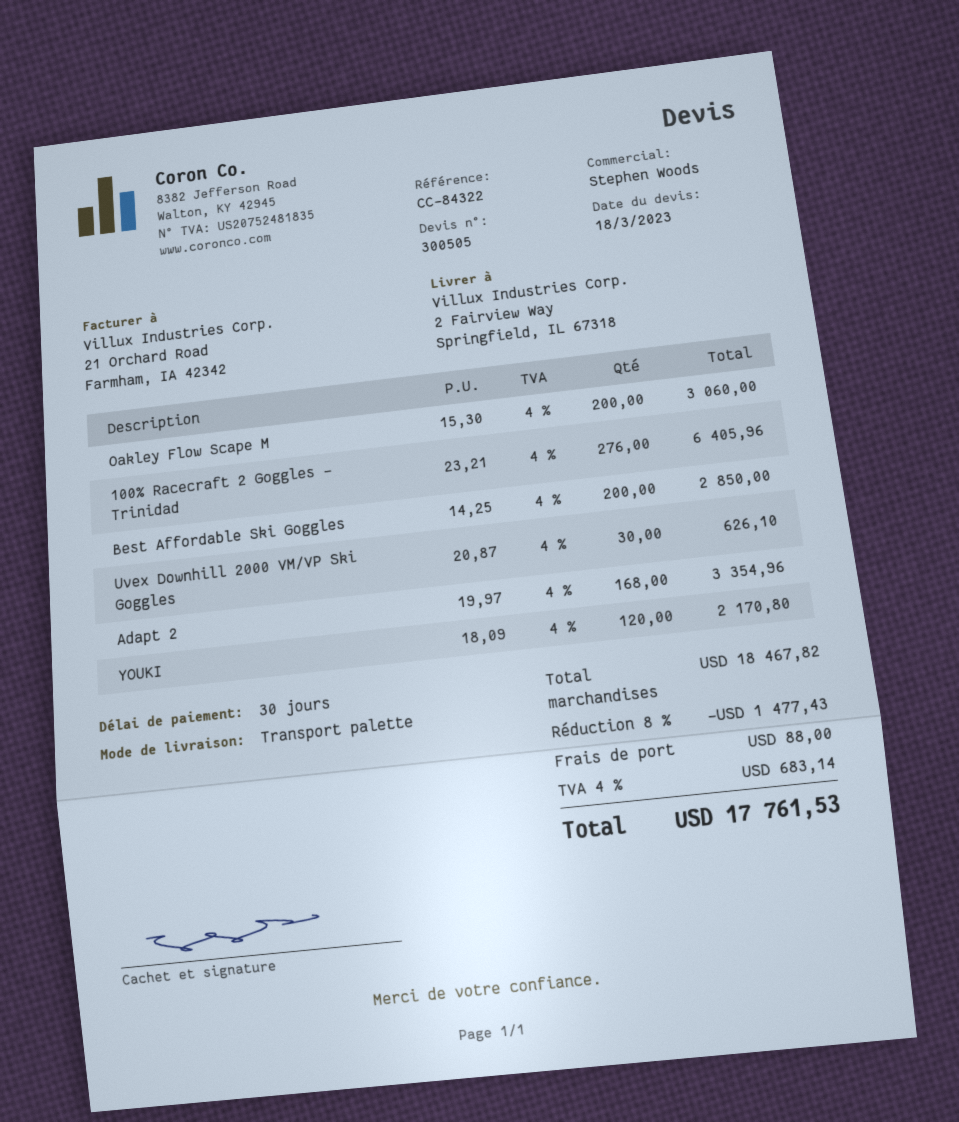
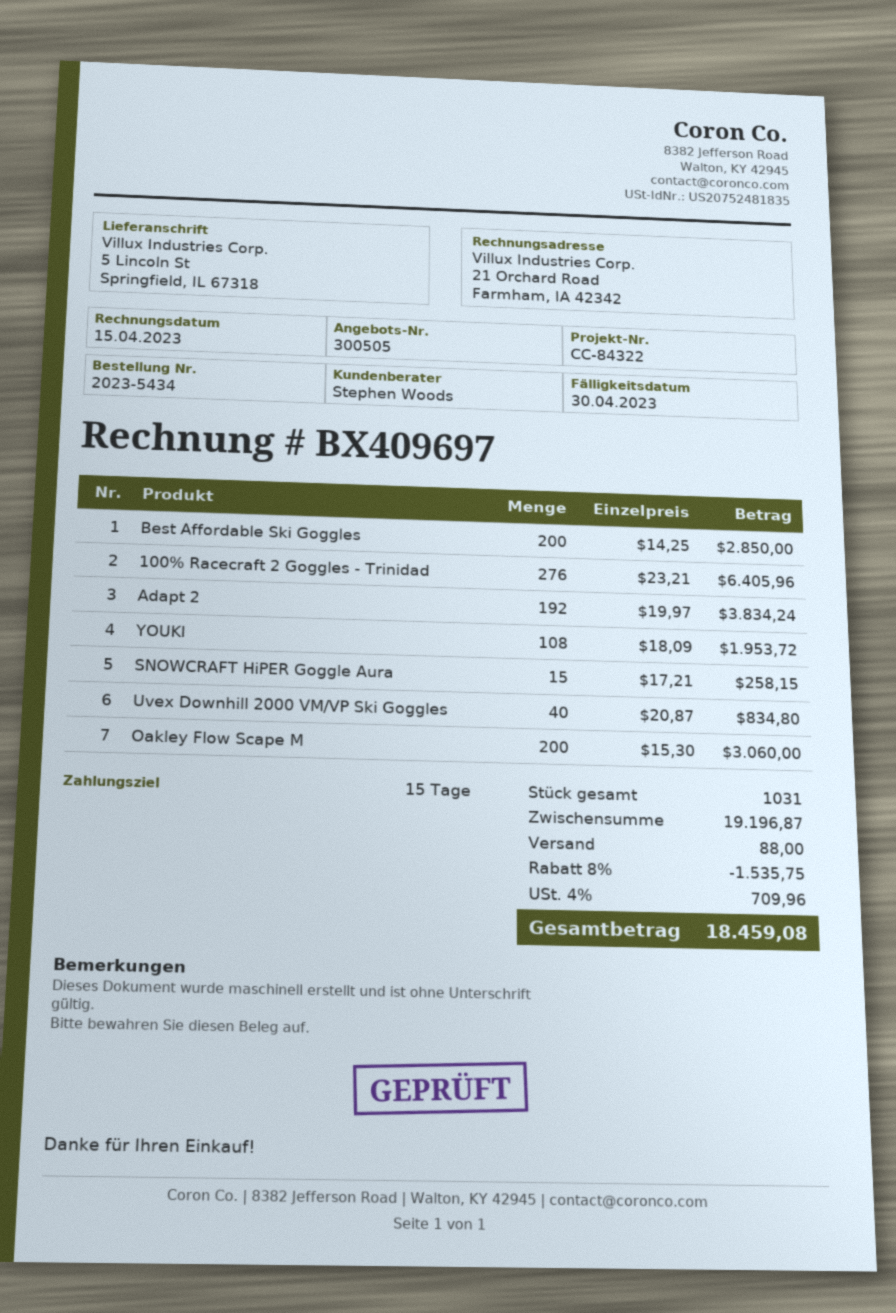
payment terms: 30 days -> 15 days
ship to: 2 Fairview Way, Springfield, IL 67318 -> 5 Lincoln St, Springfield, IL 67318
Uvex Downhill 2000 VM/VP Ski Goggles: 30 x 20.87 = 626.10 -> 40 x 20.87 = 834.80
Adapt 2: 168 x 19.97 = 3354.96 -> 192 x 19.97 = 3834.24
YOUKI: 120 x 18.09 = 2170.80 -> 108 x 18.09 = 1953.72
SNOWCRAFT HiPER Goggle Aura: none -> 15 x 17.21 = 258.15
subtotal: 18467.82 -> 19196.87
discount: 8% = 1477.43 -> 8% = 1535.75
tax: 4% = 683.14 -> 4% = 709.96
total: 17761.53 -> 18459.08

